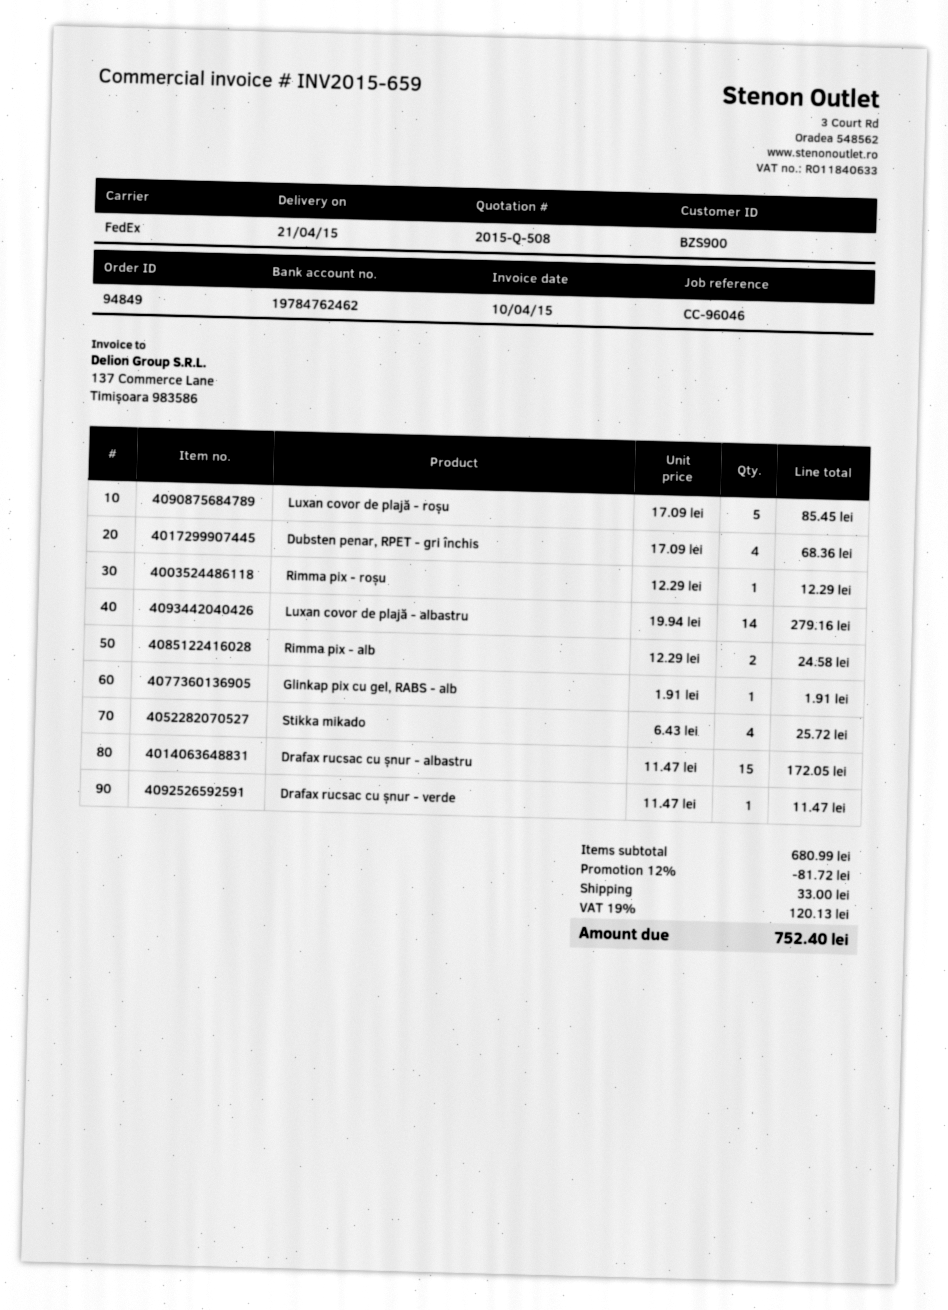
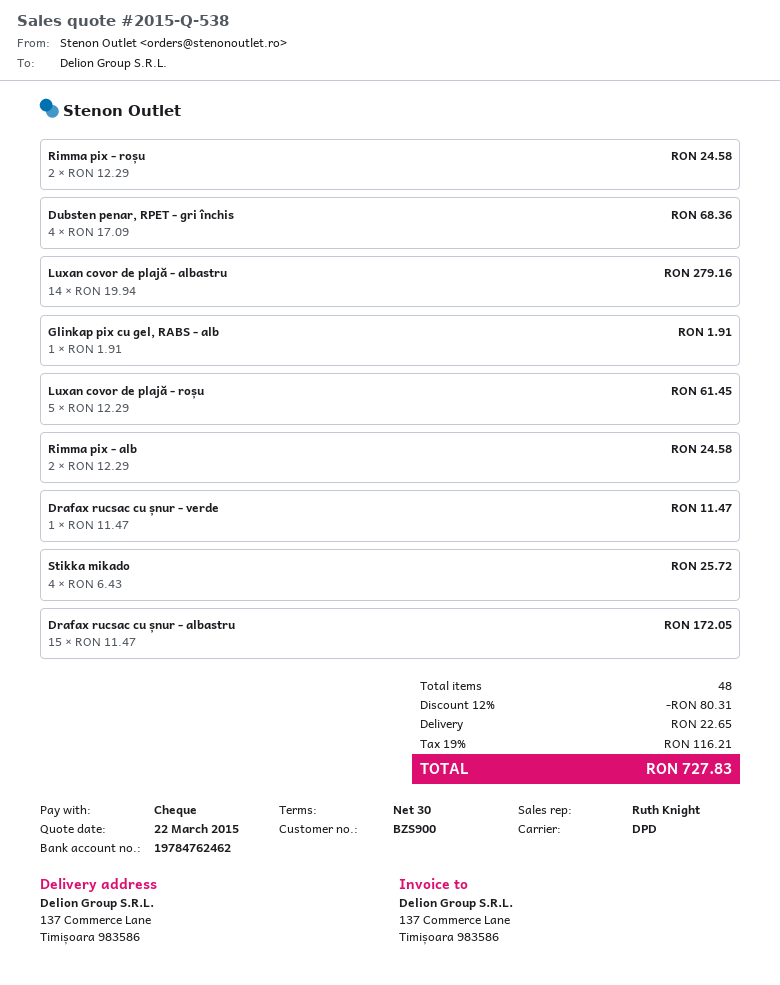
quote number: 2015-Q-508 -> 2015-Q-538
shipping method: FedEx -> DPD
Luxan covor de plajă - roșu: 5 x 17.09 = 85.45 -> 5 x 12.29 = 61.45
Rimma pix - roșu: 1 x 12.29 = 12.29 -> 2 x 12.29 = 24.58
discount: 12% = 81.72 -> 12% = 80.31
shipping: 33.00 -> 22.65
tax: 19% = 120.13 -> 19% = 116.21
total: 752.40 -> 727.83

